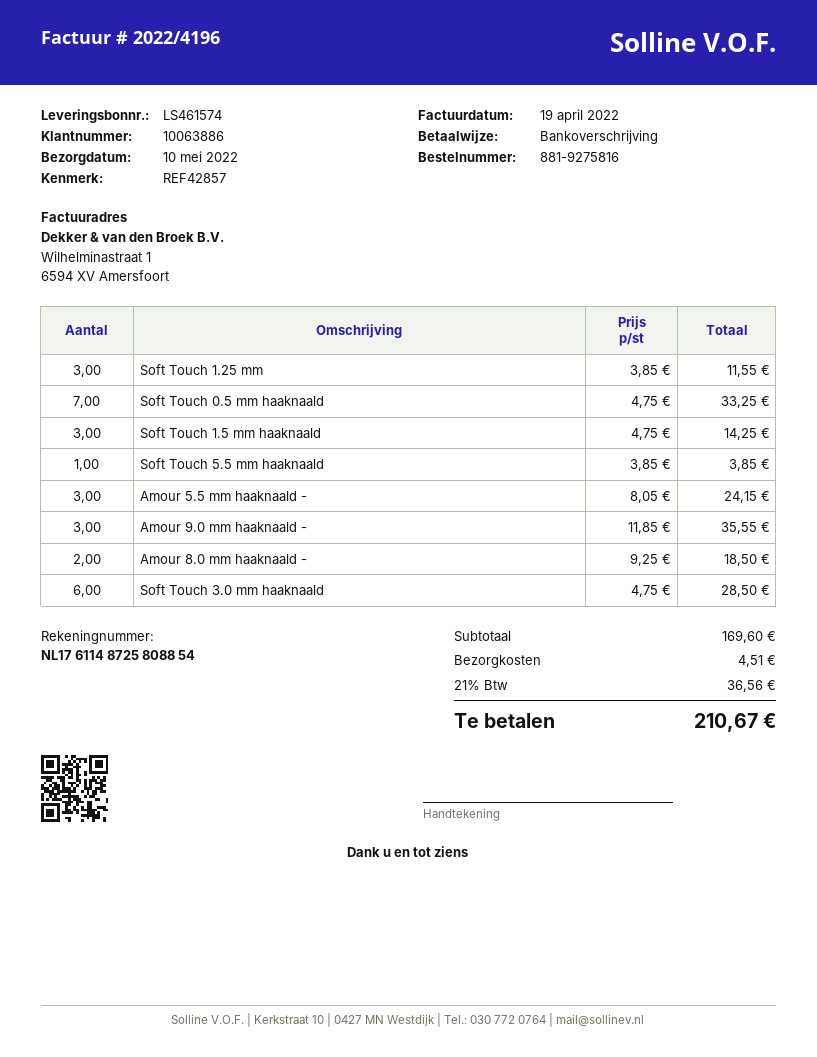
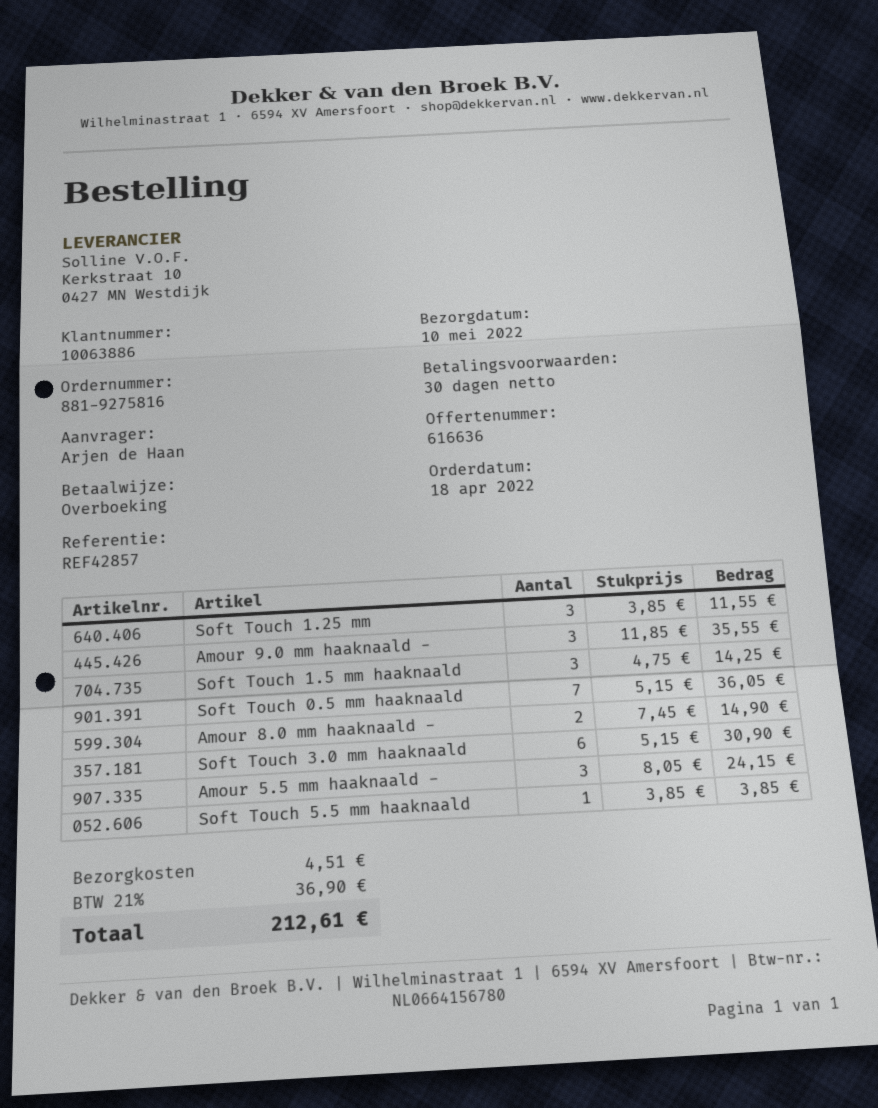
Soft Touch 0.5 mm haaknaald: 7 x 4.75 = 33.25 -> 7 x 5.15 = 36.05
Amour 8.0 mm haaknaald -: 2 x 9.25 = 18.50 -> 2 x 7.45 = 14.90
Soft Touch 3.0 mm haaknaald: 6 x 4.75 = 28.50 -> 6 x 5.15 = 30.90
tax: 21% = 36.56 -> 21% = 36.90
total: 210.67 -> 212.61

